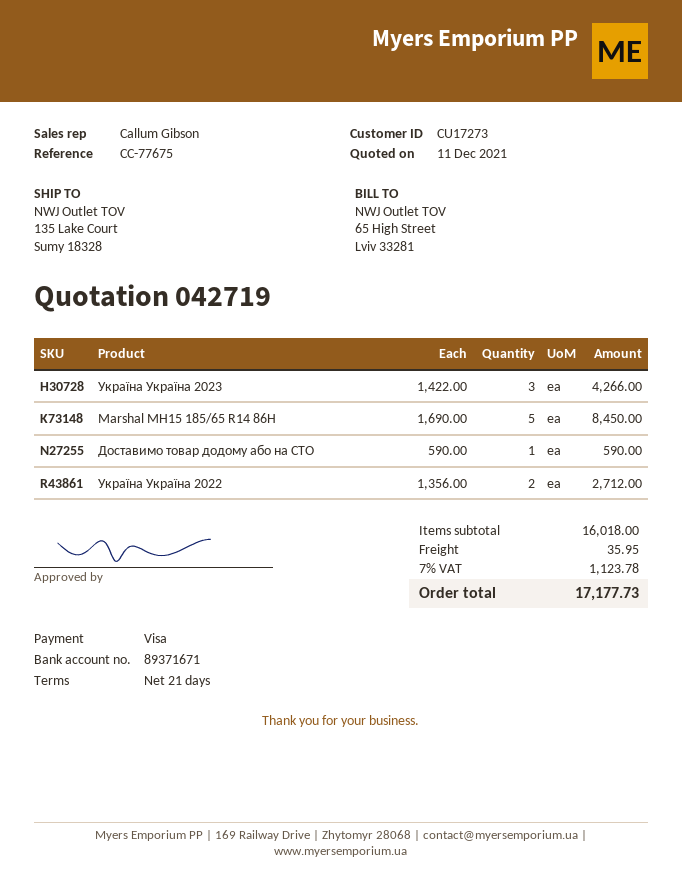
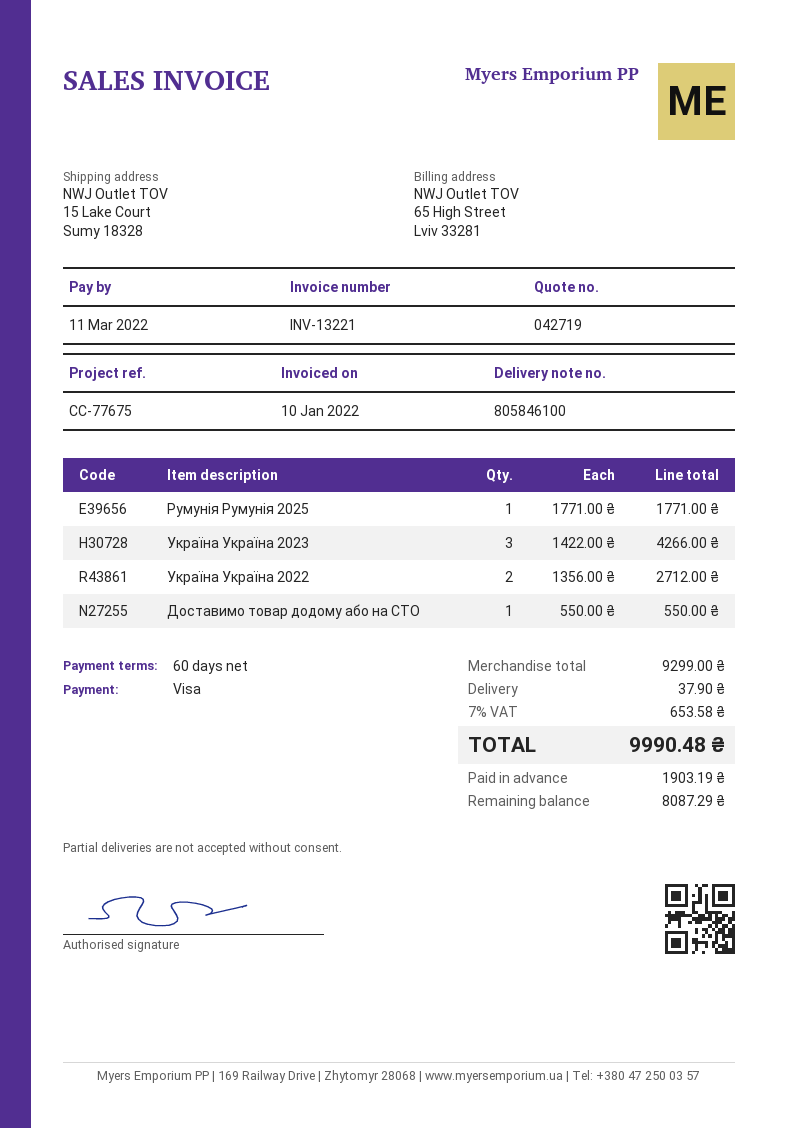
payment terms: 21 days -> 60 days
ship to: 135 Lake Court, Sumy 18328 -> 15 Lake Court, Sumy 18328
Marshal MH15 185/65 R14 86H: 5 x 1690.00 = 8450.00 -> none
Доставимо товар додому або на СТО: 1 x 590.00 = 590.00 -> 1 x 550.00 = 550.00
Румунія Румунія 2025: none -> 1 x 1771.00 = 1771.00
subtotal: 16018.00 -> 9299.00
shipping: 35.95 -> 37.90
tax: 7% = 1123.78 -> 7% = 653.58
total: 17177.73 -> 9990.48

